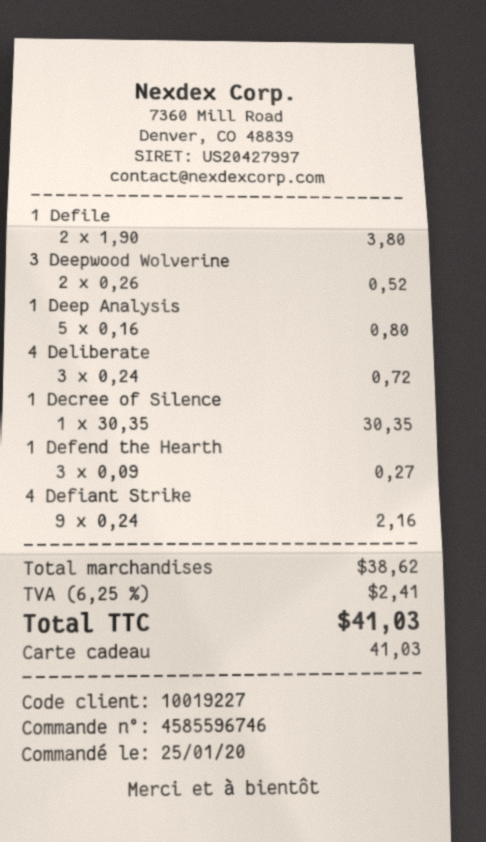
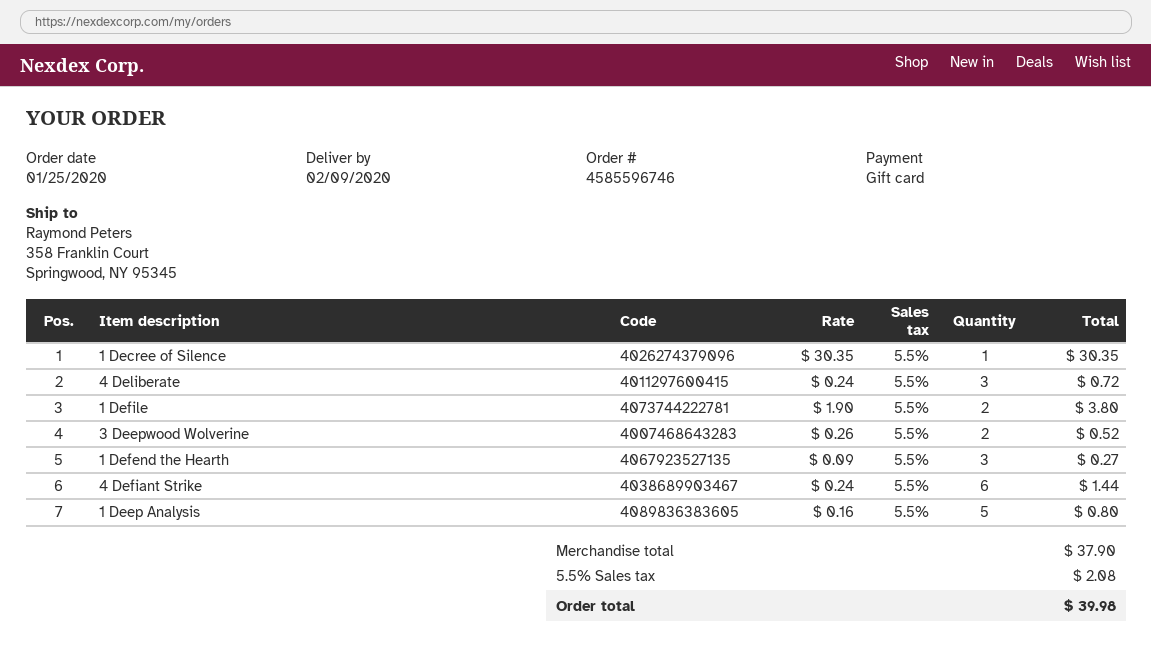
4 Defiant Strike: 9 x 0.24 = 2.16 -> 6 x 0.24 = 1.44
subtotal: 38.62 -> 37.90
tax: 6.25% = 2.41 -> 5.5% = 2.08
total: 41.03 -> 39.98

